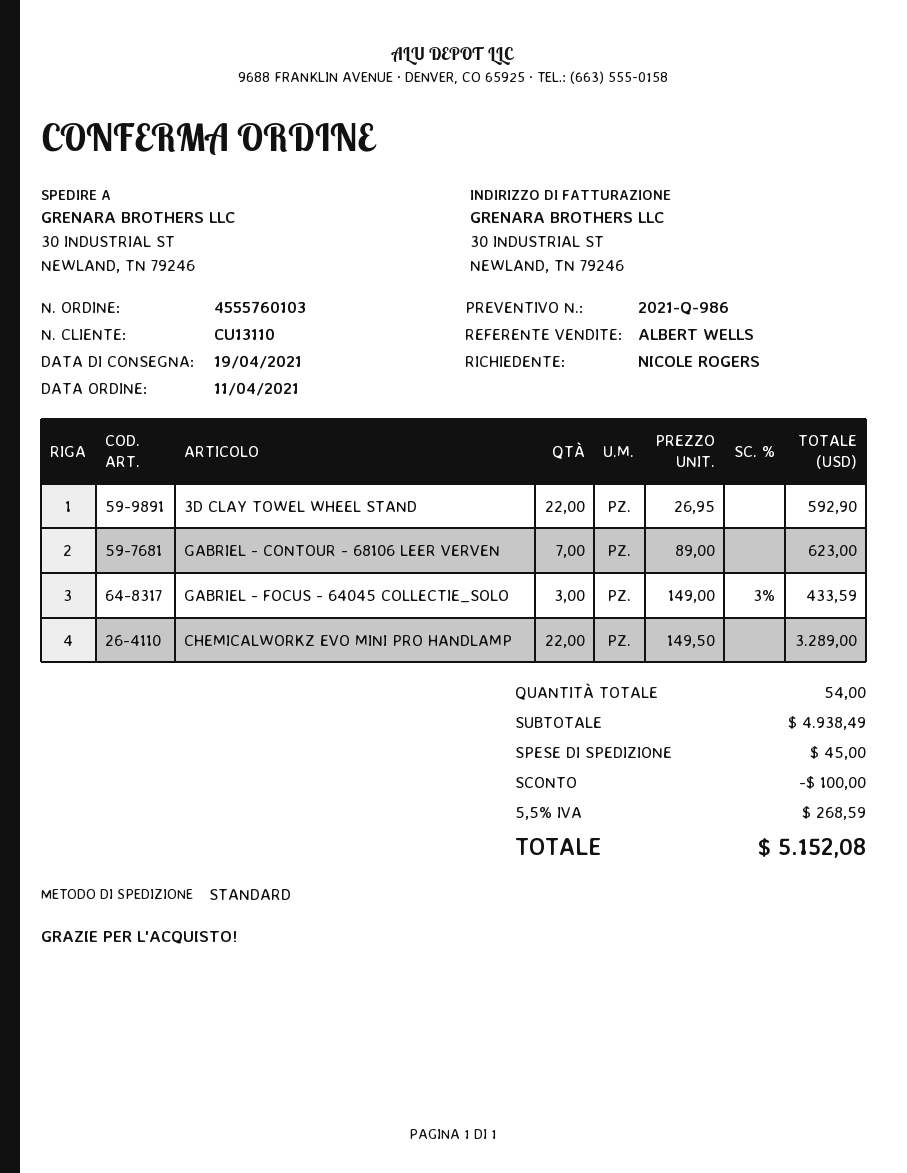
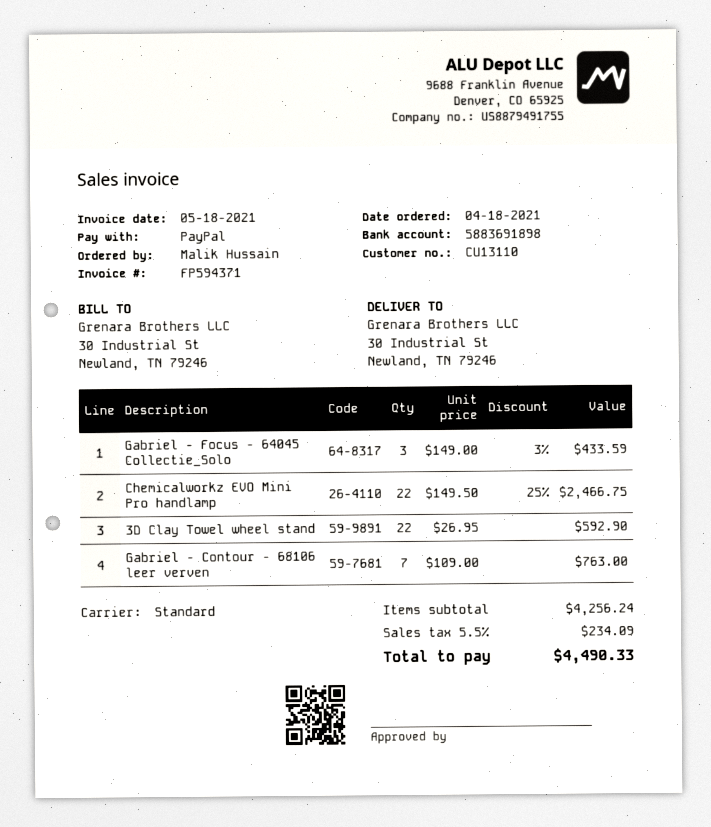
order date: 2021-04-11 -> 2021-04-18
ordered by: NICOLE ROGERS -> Malik Hussain
GABRIEL - CONTOUR - 68106 LEER VERVEN: 7 x 89.00 = 623.00 -> 7 x 109.00 = 763.00
CHEMICALWORKZ EVO MINI PRO HANDLAMP: 22 x 149.50 = 3289.00 -> 22 x 149.50 - 25% = 2466.75
subtotal: 4938.49 -> 4256.24
discount: 100.00 -> none
shipping: 45.00 -> none
tax: 5.5% = 268.59 -> 5.5% = 234.09
total: 5152.08 -> 4490.33

